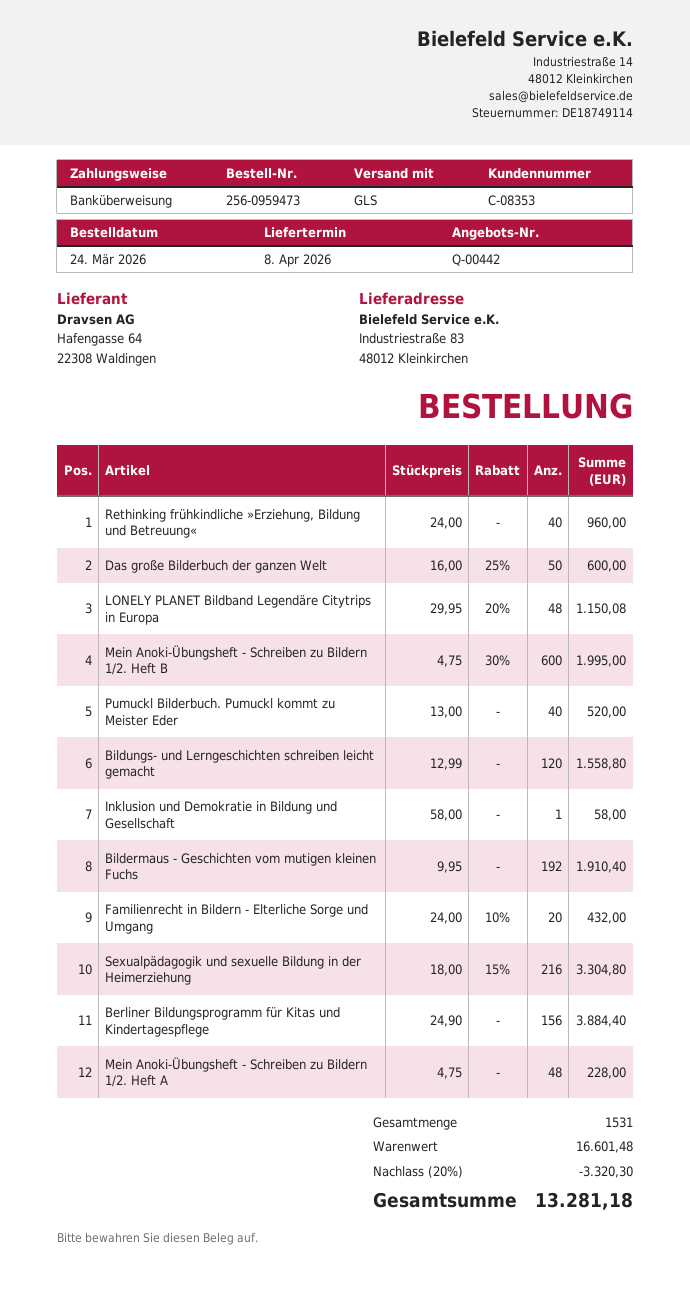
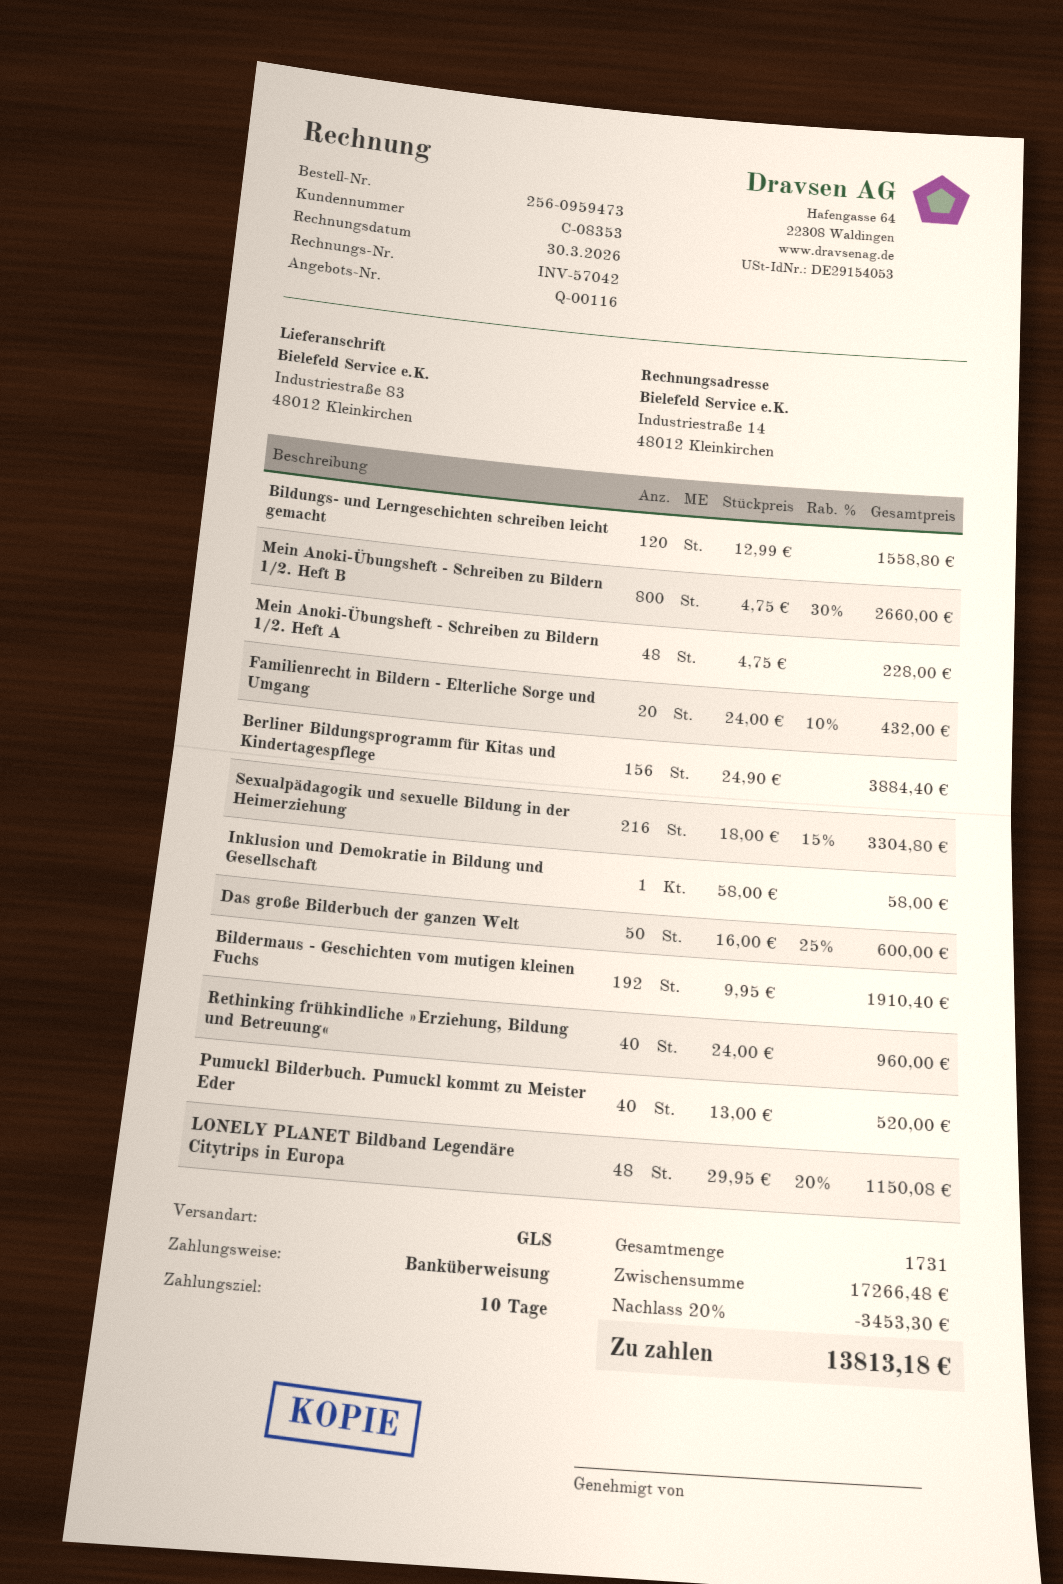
quote number: Q-00442 -> Q-00116
Mein Anoki-Übungsheft - Schreiben zu Bildern 1/2. Heft B: 600 x 4.75 - 30% = 1995.00 -> 800 x 4.75 - 30% = 2660.00
total quantity: 1531 -> 1731
subtotal: 16601.48 -> 17266.48
discount: 20% = 3320.30 -> 20% = 3453.30
total: 13281.18 -> 13813.18

